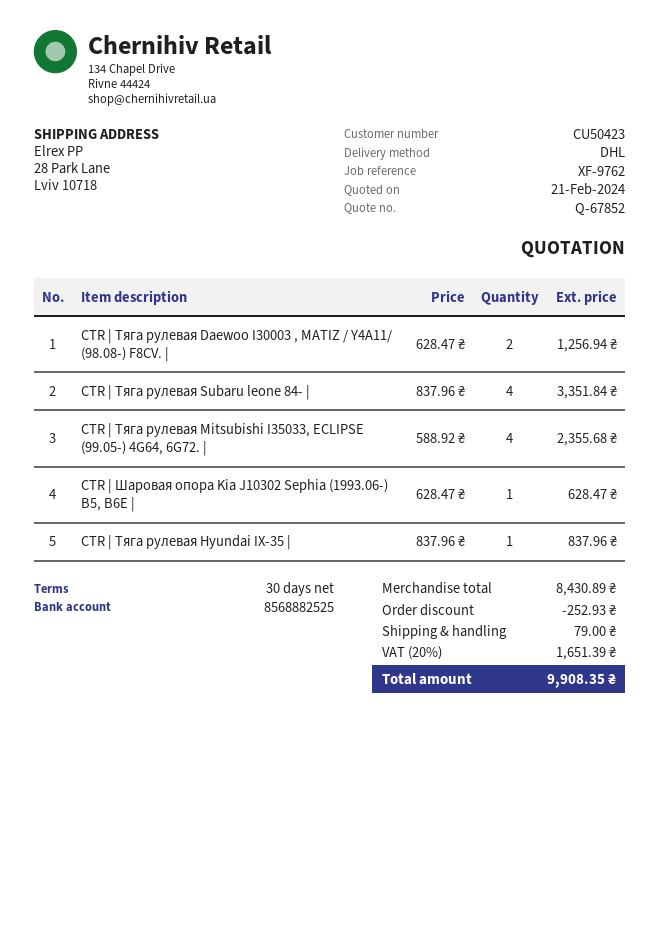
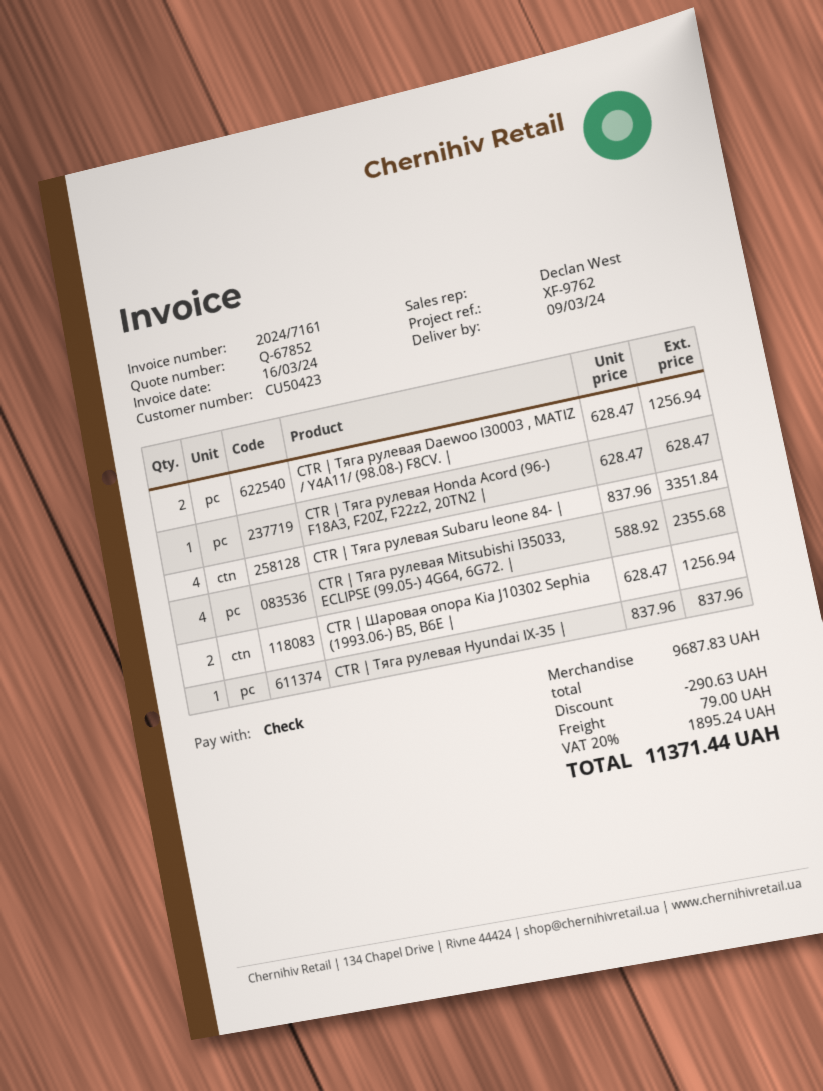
CTR | Шаровая опора Kia J10302 Sephia (1993.06-) B5, B6E |: 1 x 628.47 = 628.47 -> 2 x 628.47 = 1256.94
CTR | Тяга рулевая Honda Acord (96-) F18A3, F20Z, F22z2, 20TN2 |: none -> 1 x 628.47 = 628.47
subtotal: 8430.89 -> 9687.83
discount: 252.93 -> 290.63
tax: 20% = 1651.39 -> 20% = 1895.24
total: 9908.35 -> 11371.44

